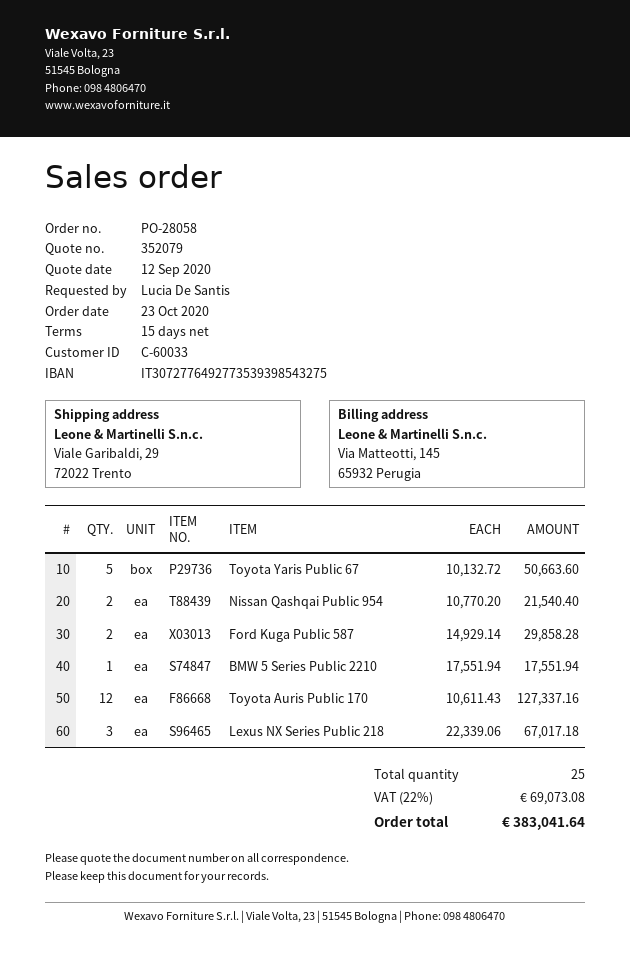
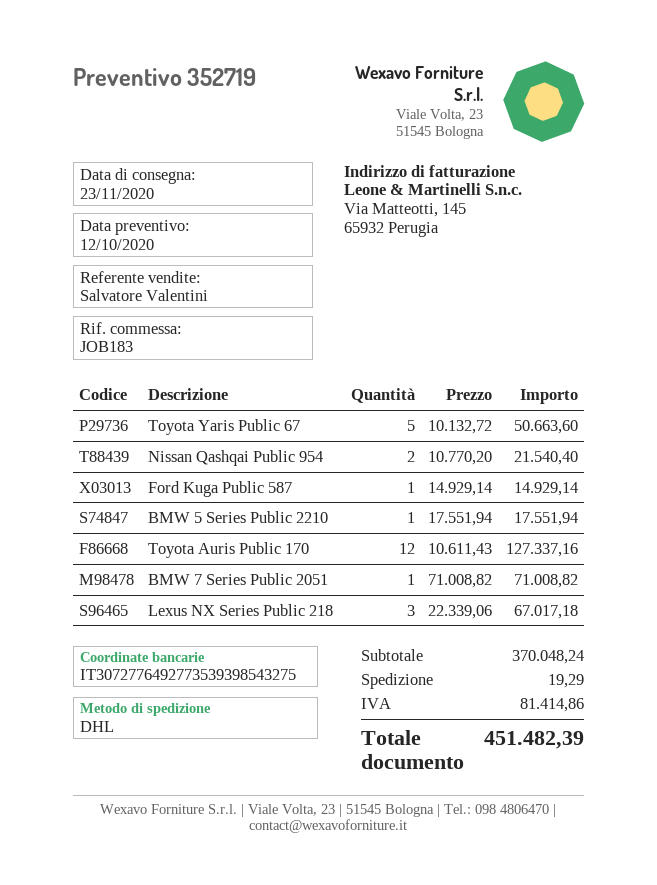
quote number: 352079 -> 352719
quote date: 2020-09-12 -> 2020-10-12
Ford Kuga Public 587: 2 x 14929.14 = 29858.28 -> 1 x 14929.14 = 14929.14
BMW 7 Series Public 2051: none -> 1 x 71008.82 = 71008.82
shipping: none -> 19.29
tax: 69073.08 -> 81414.86
total: 383041.64 -> 451482.39

